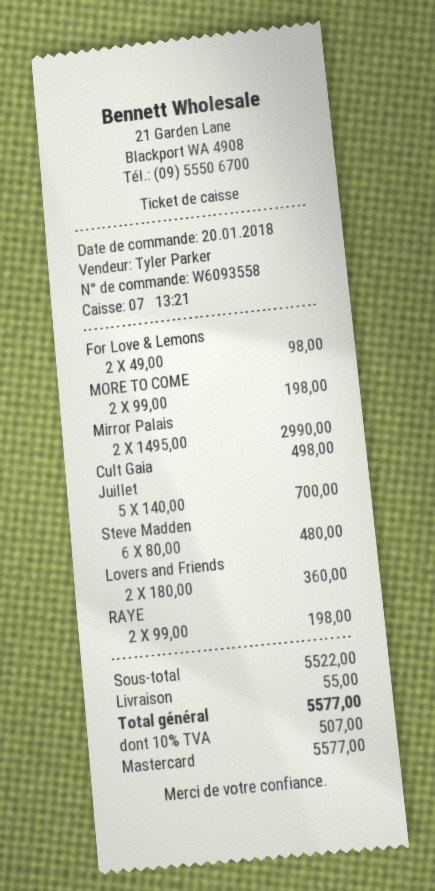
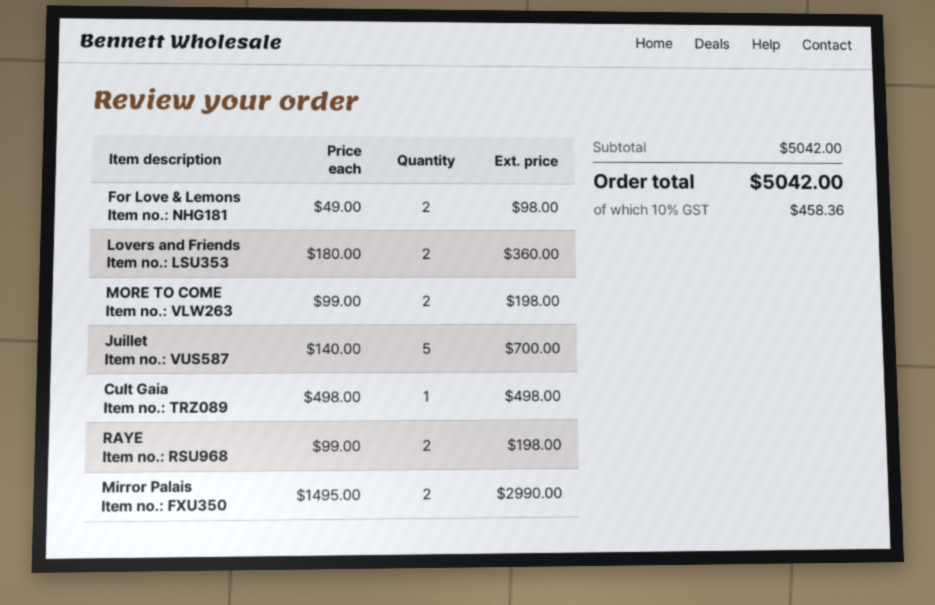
Steve Madden: 6 x 80.00 = 480.00 -> none
subtotal: 5522.00 -> 5042.00
shipping: 55.00 -> none
tax: 10% = 507.00 -> 10% = 458.36
total: 5577.00 -> 5042.00

